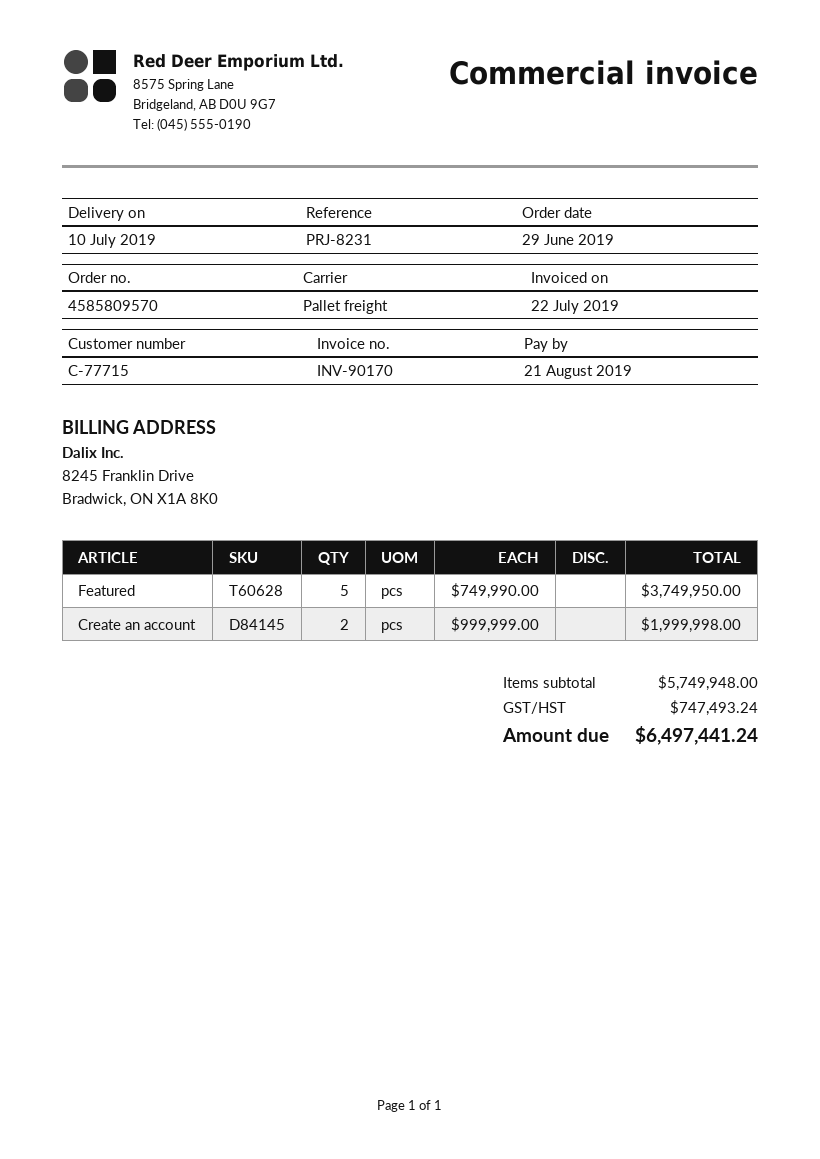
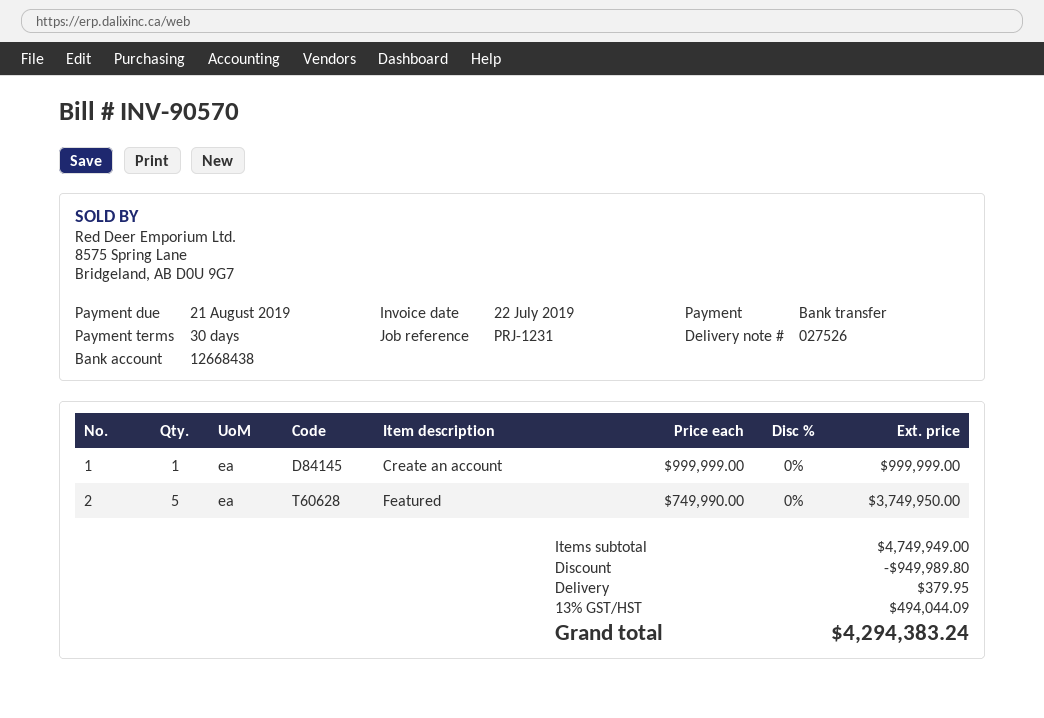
invoice number: INV-90170 -> INV-90570
reference: PRJ-8231 -> PRJ-1231
Create an account: 2 x 999999.00 = 1999998.00 -> 1 x 999999.00 = 999999.00
subtotal: 5749948.00 -> 4749949.00
discount: none -> 949989.80
shipping: none -> 379.95
tax: 747493.24 -> 494044.09
total: 6497441.24 -> 4294383.24

